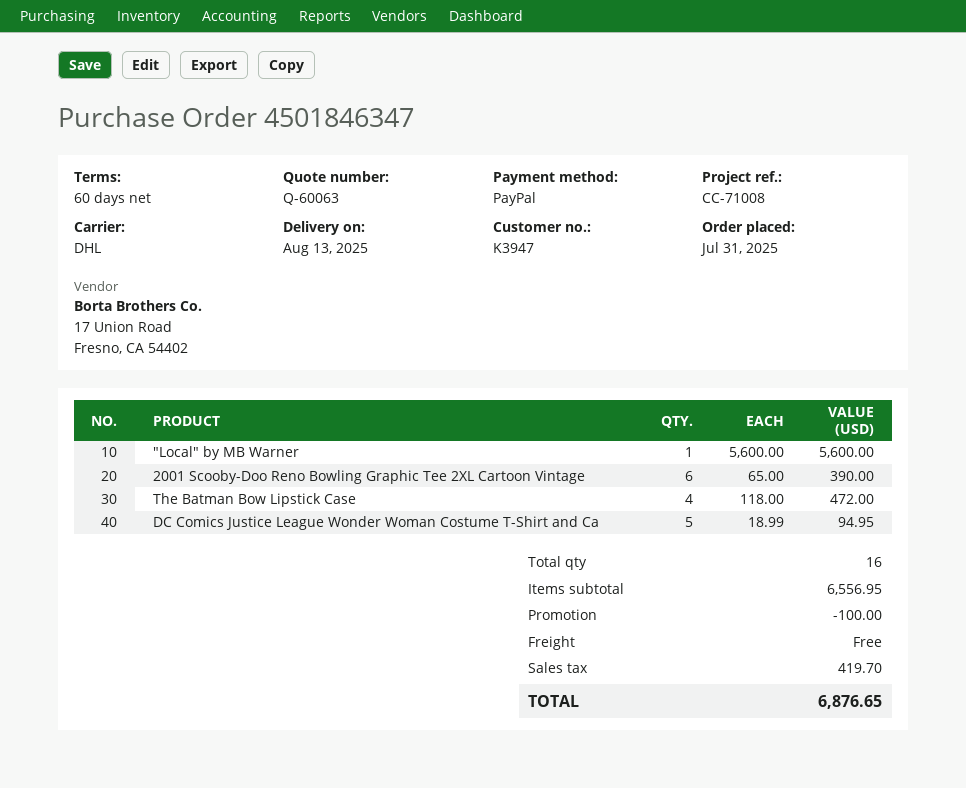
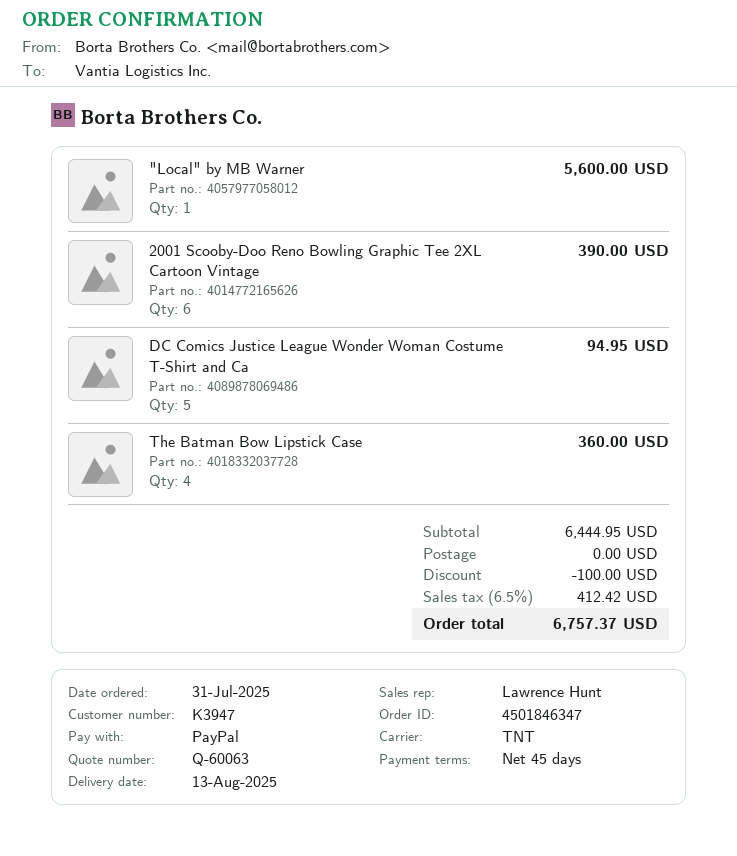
payment terms: 60 days -> 45 days
shipping method: DHL -> TNT
The Batman Bow Lipstick Case: 4 for 472.00 -> 4 for 360.00
subtotal: 6556.95 -> 6444.95
tax: 419.70 -> 412.42
total: 6876.65 -> 6757.37

